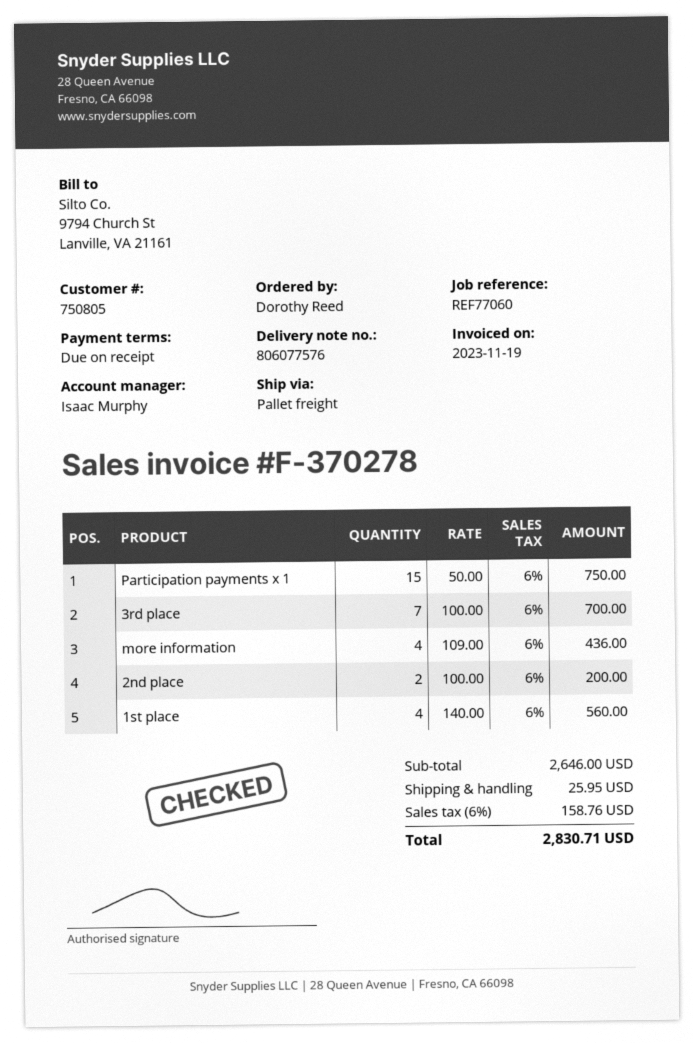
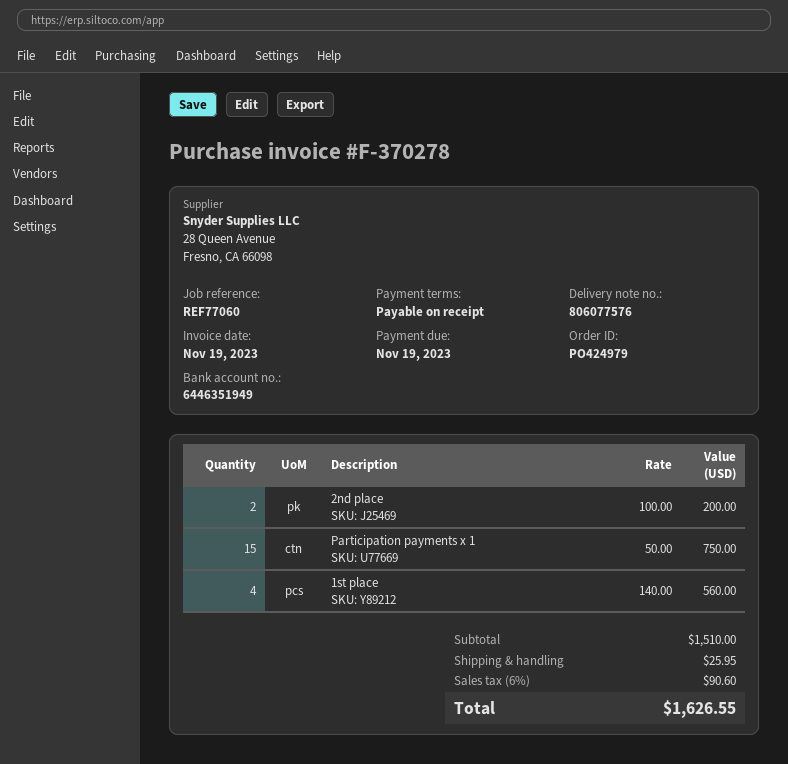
3rd place: 7 x 100.00 = 700.00 -> none
more information: 4 x 109.00 = 436.00 -> none
subtotal: 2646.00 -> 1510.00
tax: 6% = 158.76 -> 6% = 90.60
total: 2830.71 -> 1626.55

